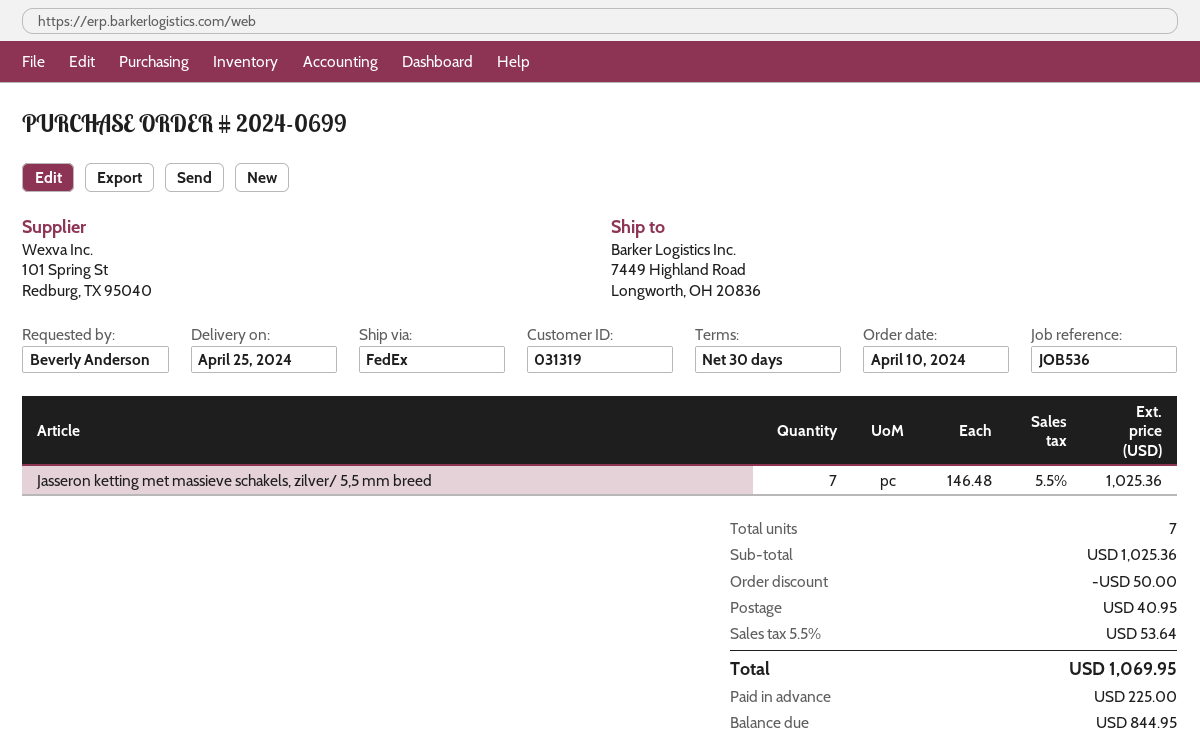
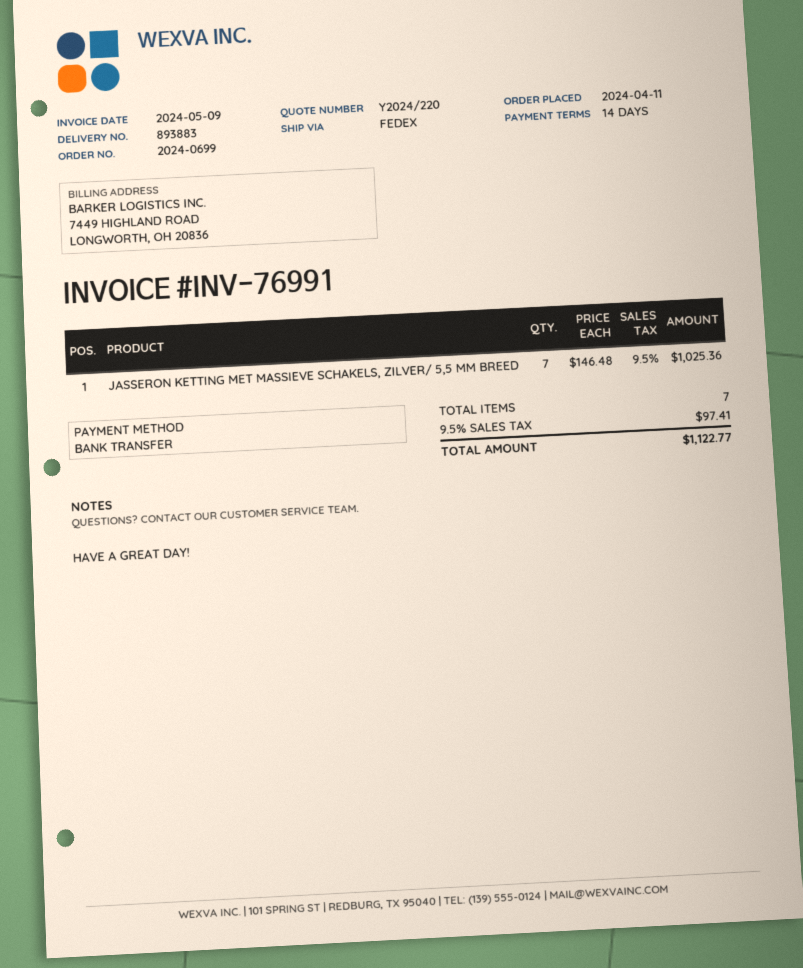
order date: 2024-04-10 -> 2024-04-11
payment terms: 30 days -> 14 days
discount: 50.00 -> none
shipping: 40.95 -> none
tax: 5.5% = 53.64 -> 9.5% = 97.41
total: 1069.95 -> 1122.77

